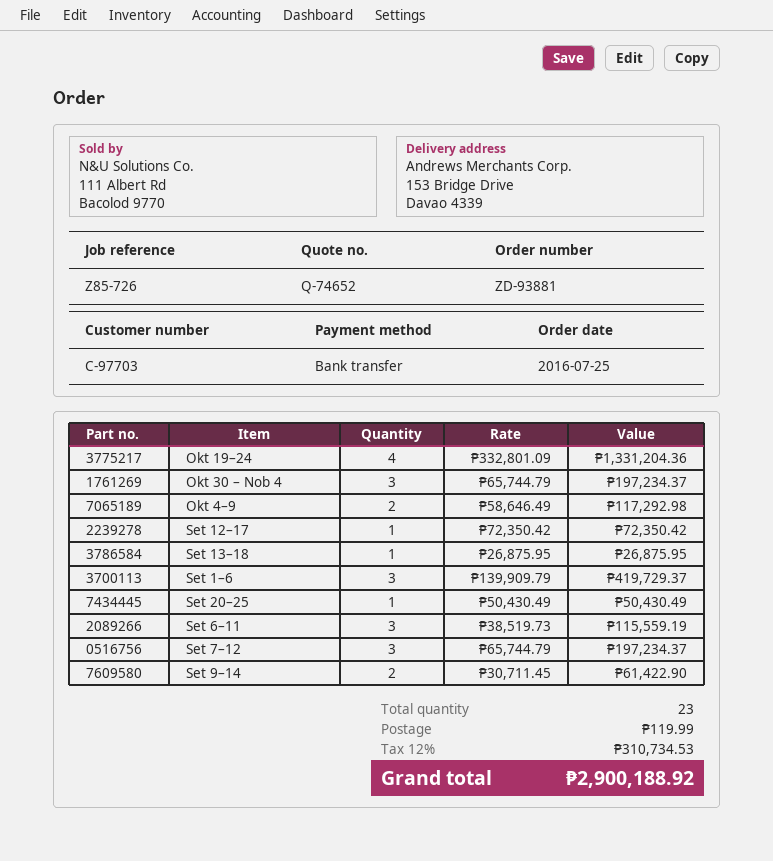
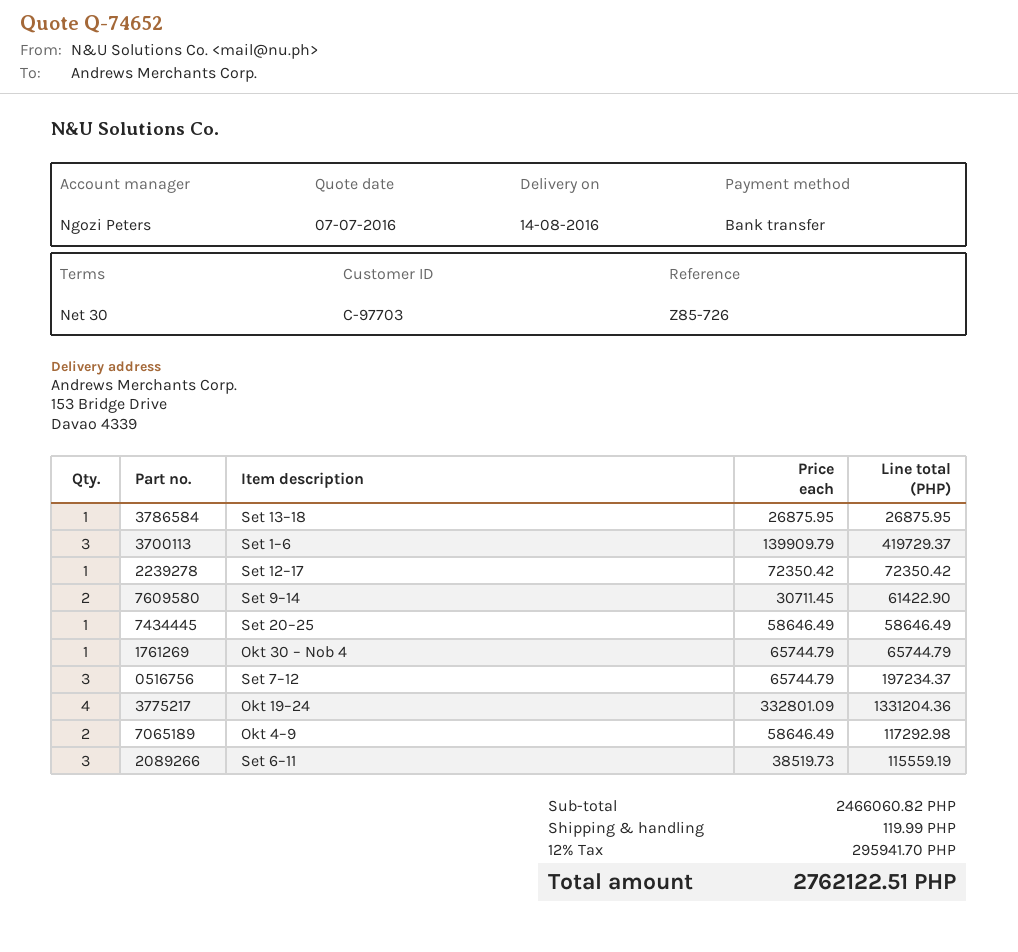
Okt 30 – Nob 4: 3 x 65744.79 = 197234.37 -> 1 x 65744.79 = 65744.79
Set 20–25: 1 x 50430.49 = 50430.49 -> 1 x 58646.49 = 58646.49
tax: 12% = 310734.53 -> 12% = 295941.70
total: 2900188.92 -> 2762122.51

